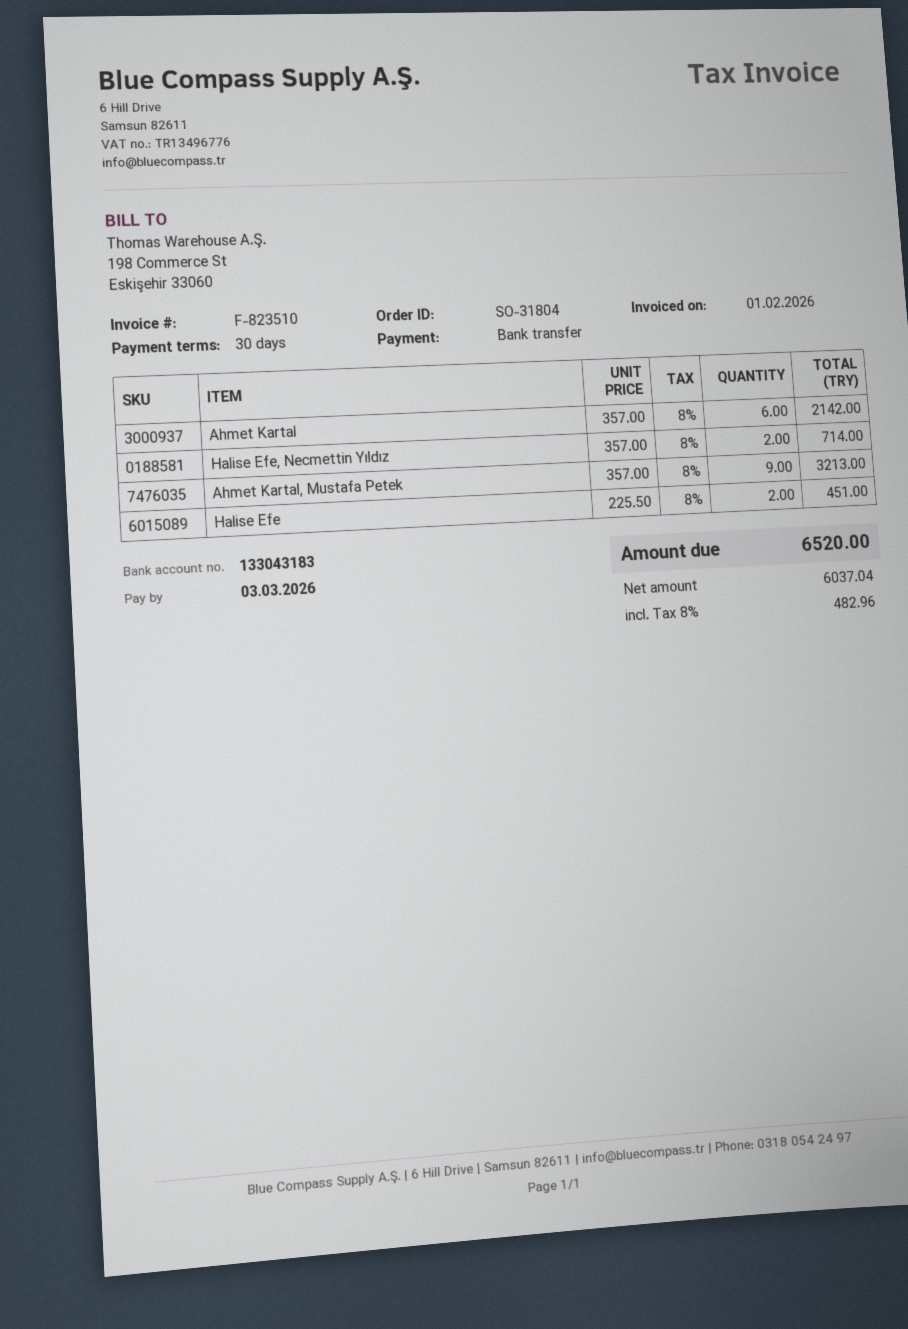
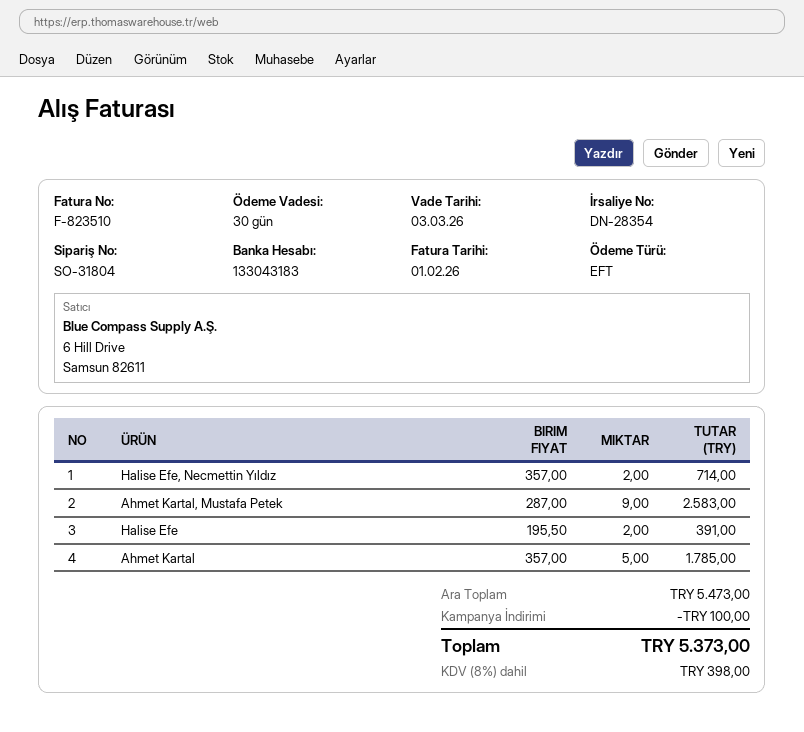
Ahmet Kartal: 6 x 357.00 = 2142.00 -> 5 x 357.00 = 1785.00
Ahmet Kartal, Mustafa Petek: 9 x 357.00 = 3213.00 -> 9 x 287.00 = 2583.00
Halise Efe: 2 x 225.50 = 451.00 -> 2 x 195.50 = 391.00
discount: none -> 100.00
tax: 8% = 482.96 -> 8% = 398.00
total: 6520.00 -> 5373.00

